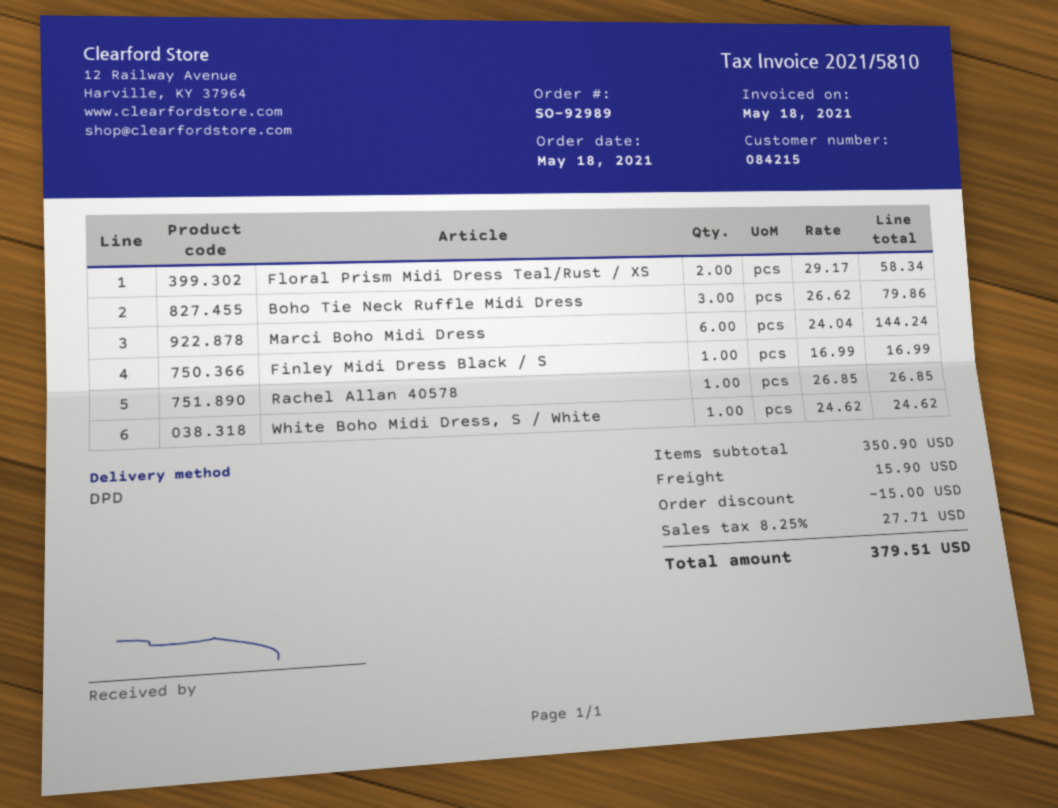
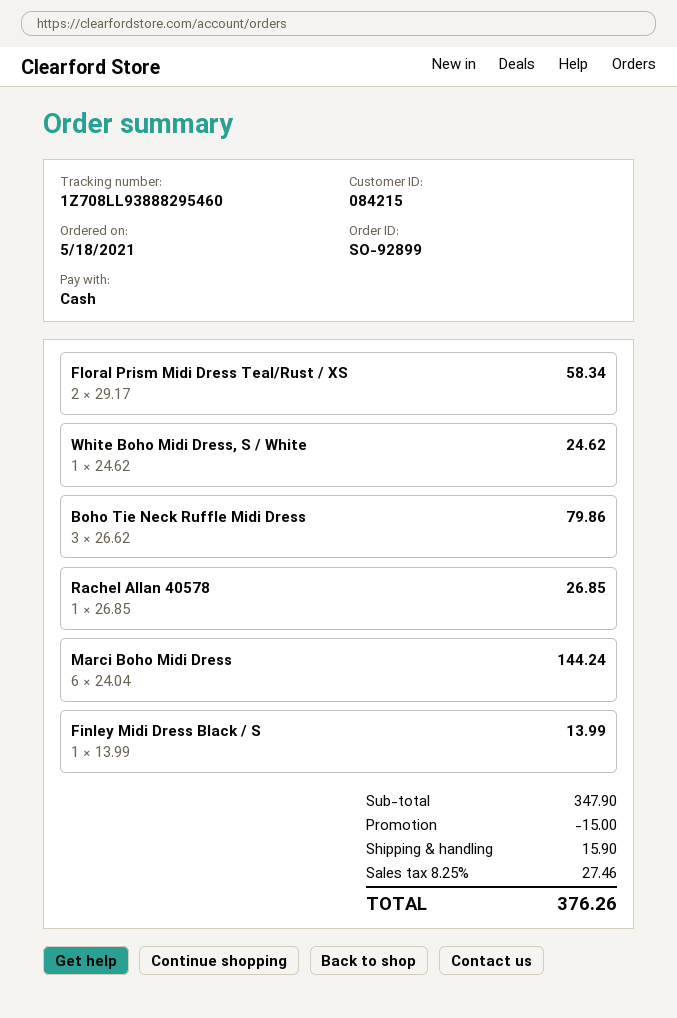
order number: SO-92989 -> SO-92899
Finley Midi Dress Black / S: 1 x 16.99 = 16.99 -> 1 x 13.99 = 13.99
subtotal: 350.90 -> 347.90
tax: 8.25% = 27.71 -> 8.25% = 27.46
total: 379.51 -> 376.26

